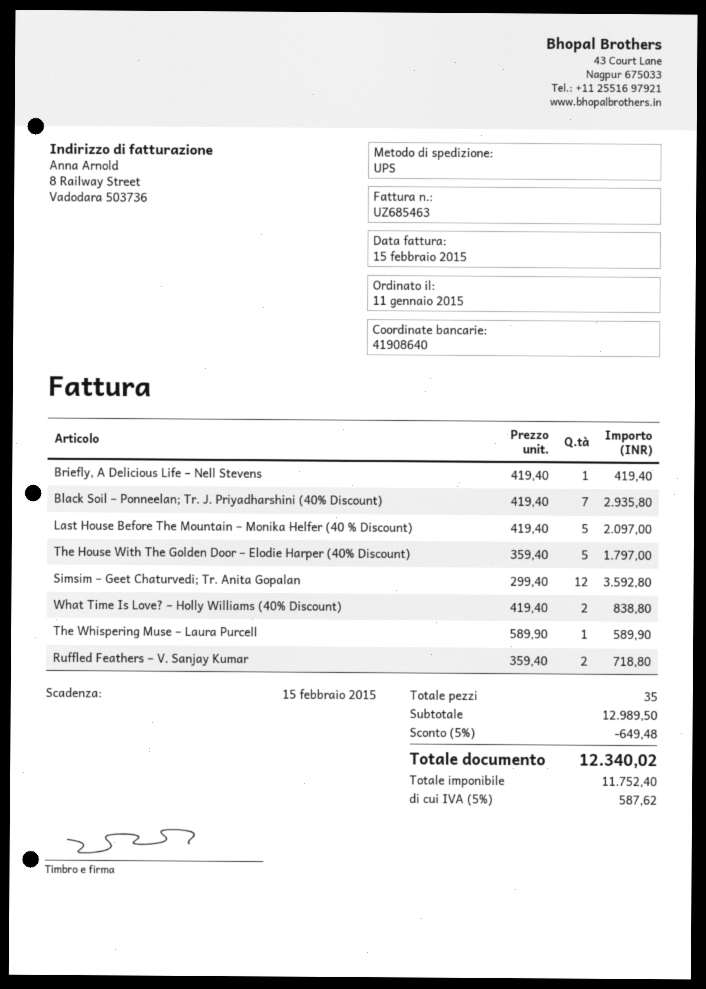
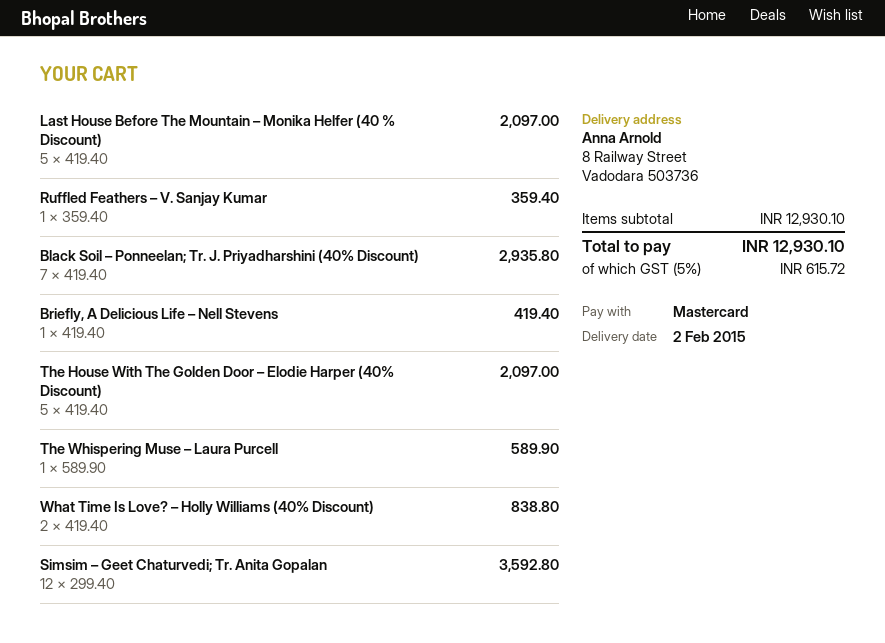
The House With The Golden Door – Elodie Harper (40% Discount): 5 x 359.40 = 1797.00 -> 5 x 419.40 = 2097.00
Ruffled Feathers – V. Sanjay Kumar: 2 x 359.40 = 718.80 -> 1 x 359.40 = 359.40
subtotal: 12989.50 -> 12930.10
discount: 5% = 649.48 -> none
tax: 5% = 587.62 -> 5% = 615.72
total: 12340.02 -> 12930.10

